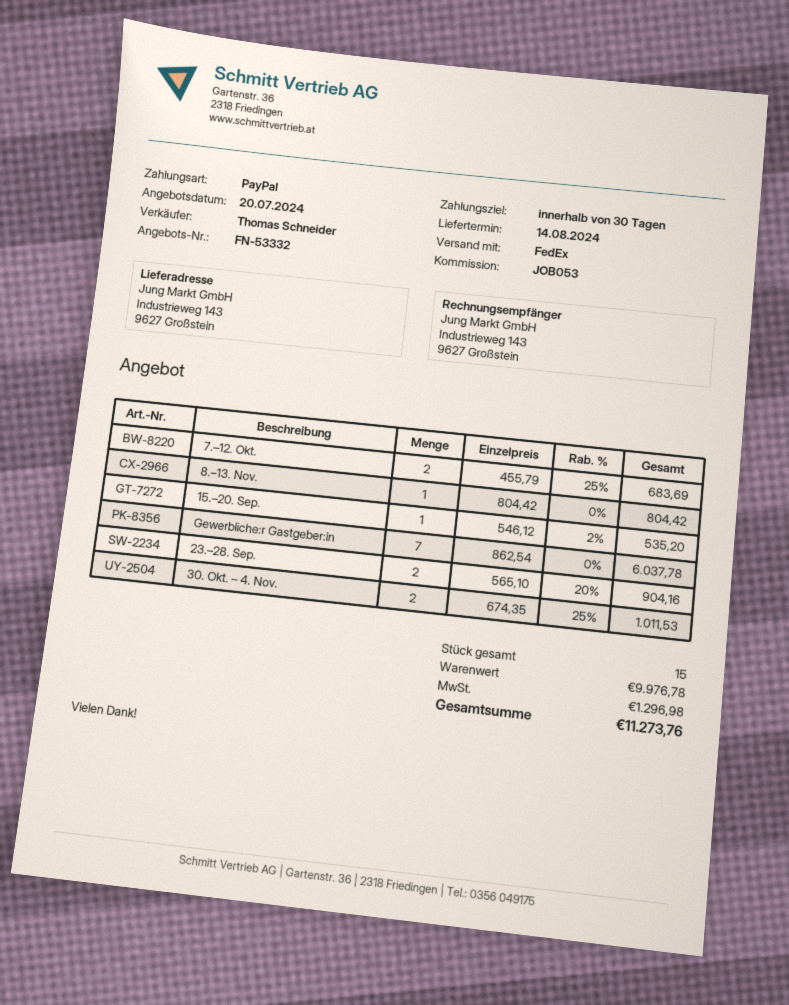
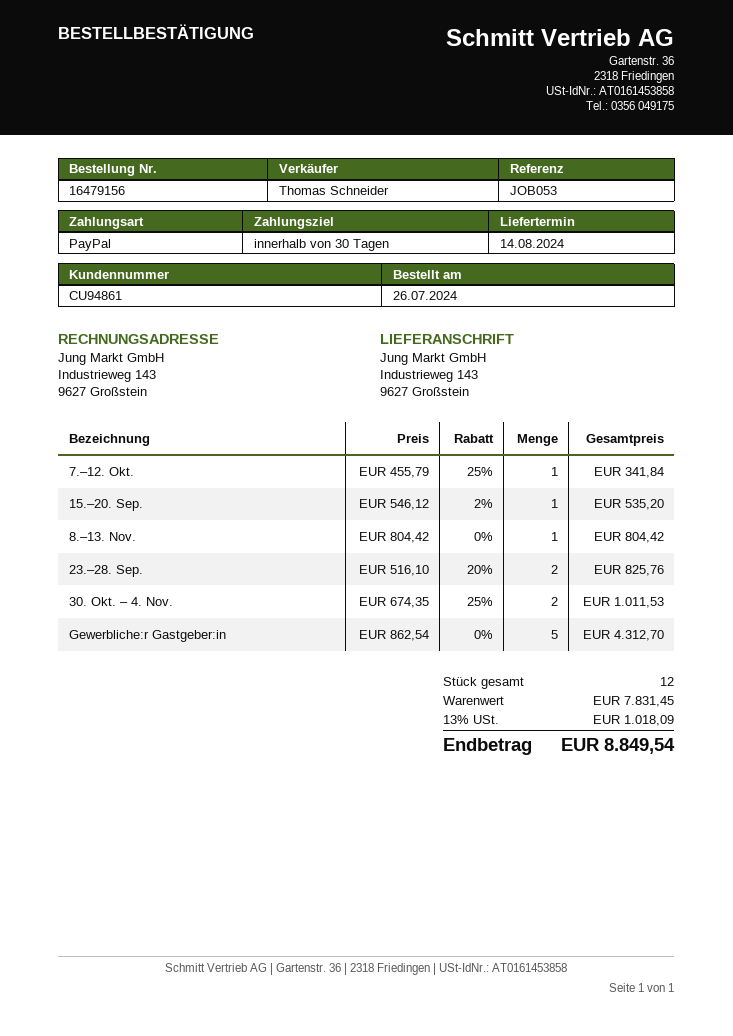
7.–12. Okt.: 2 x 455.79 - 25% = 683.69 -> 1 x 455.79 - 25% = 341.84
Gewerbliche:r Gastgeber:in: 7 x 862.54 = 6037.78 -> 5 x 862.54 = 4312.70
23.–28. Sep.: 2 x 565.10 - 20% = 904.16 -> 2 x 516.10 - 20% = 825.76
total quantity: 15 -> 12
subtotal: 9976.78 -> 7831.45
tax: 1296.98 -> 1018.09
total: 11273.76 -> 8849.54

